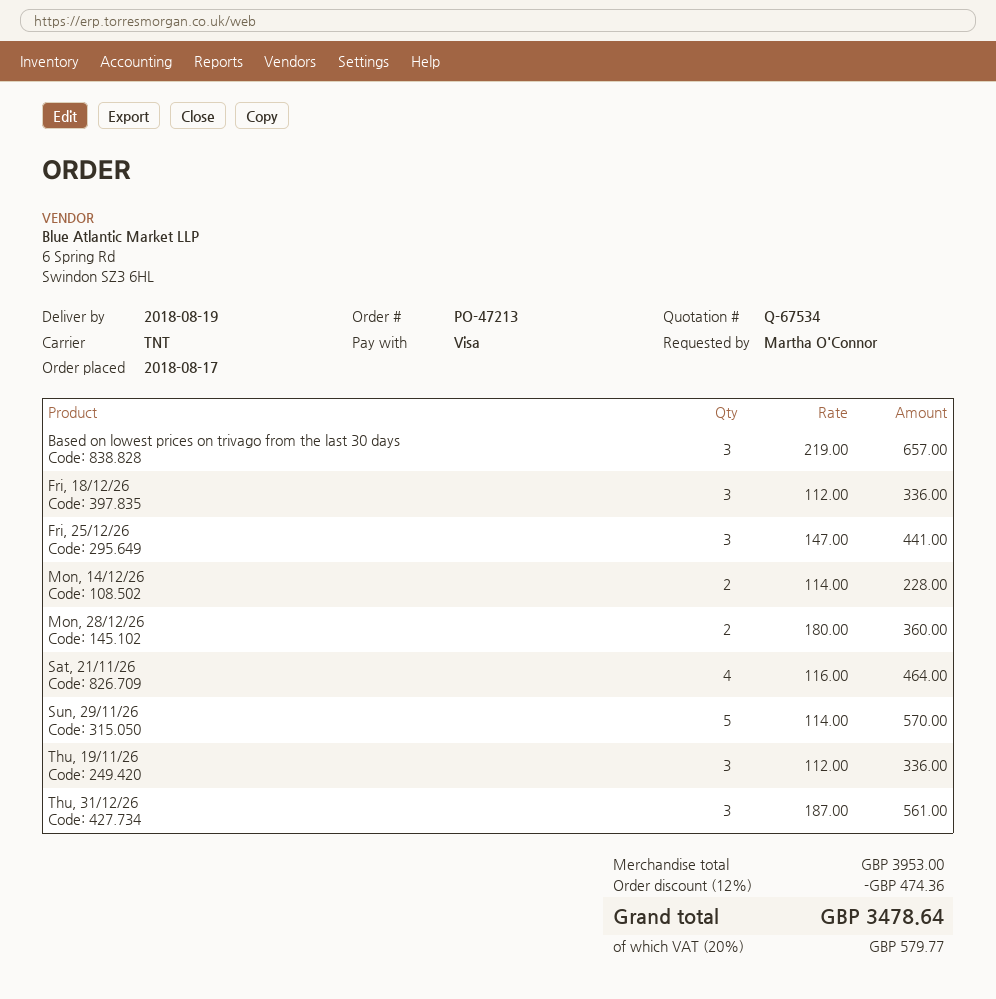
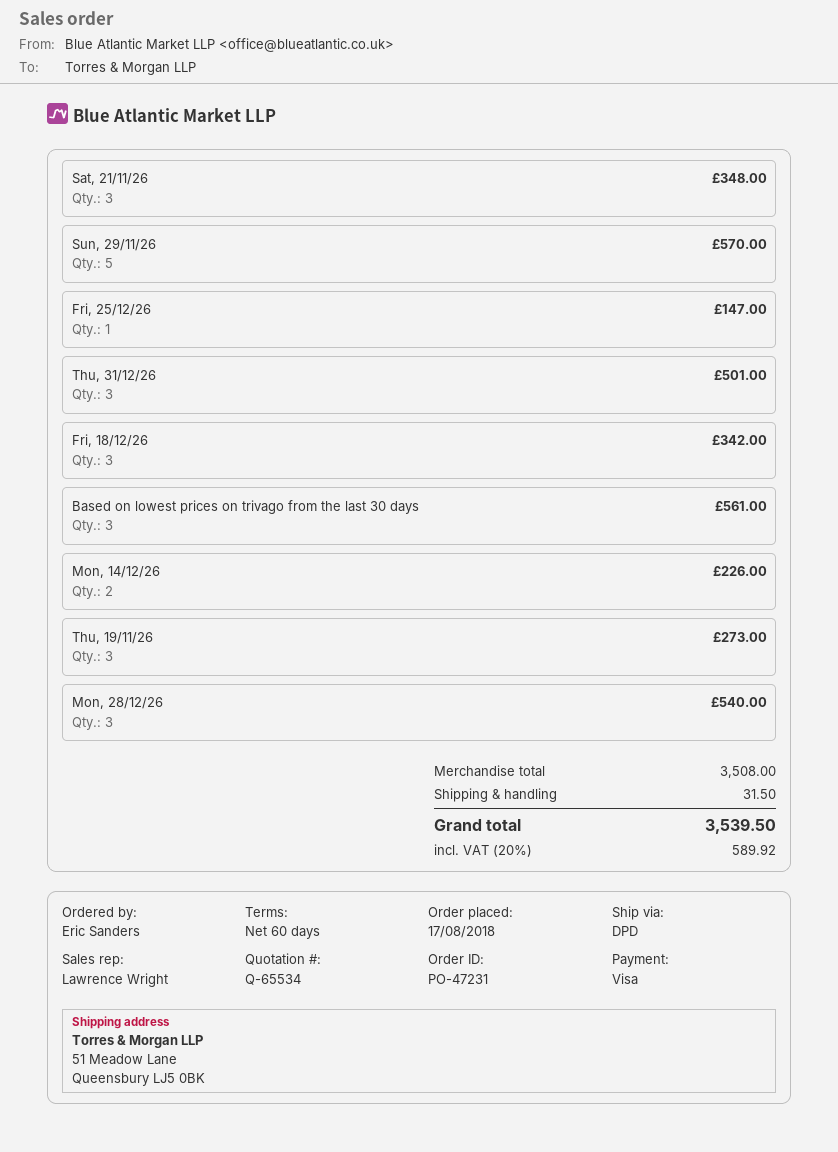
quote number: Q-67534 -> Q-65534
order number: PO-47213 -> PO-47231
ordered by: Martha O'Connor -> Eric Sanders
shipping method: TNT -> DPD
Based on lowest prices on trivago from the last 30 days: 3 for 657.00 -> 3 for 561.00
Fri, 18/12/26: 3 for 336.00 -> 3 for 342.00
Fri, 25/12/26: 3 for 441.00 -> 1 for 147.00
Mon, 14/12/26: 2 for 228.00 -> 2 for 226.00
Mon, 28/12/26: 2 for 360.00 -> 3 for 540.00
Sat, 21/11/26: 4 for 464.00 -> 3 for 348.00
Thu, 19/11/26: 3 for 336.00 -> 3 for 273.00
Thu, 31/12/26: 3 for 561.00 -> 3 for 501.00
subtotal: 3953.00 -> 3508.00
discount: 12% = 474.36 -> none
shipping: none -> 31.50
tax: 20% = 579.77 -> 20% = 589.92
total: 3478.64 -> 3539.50

